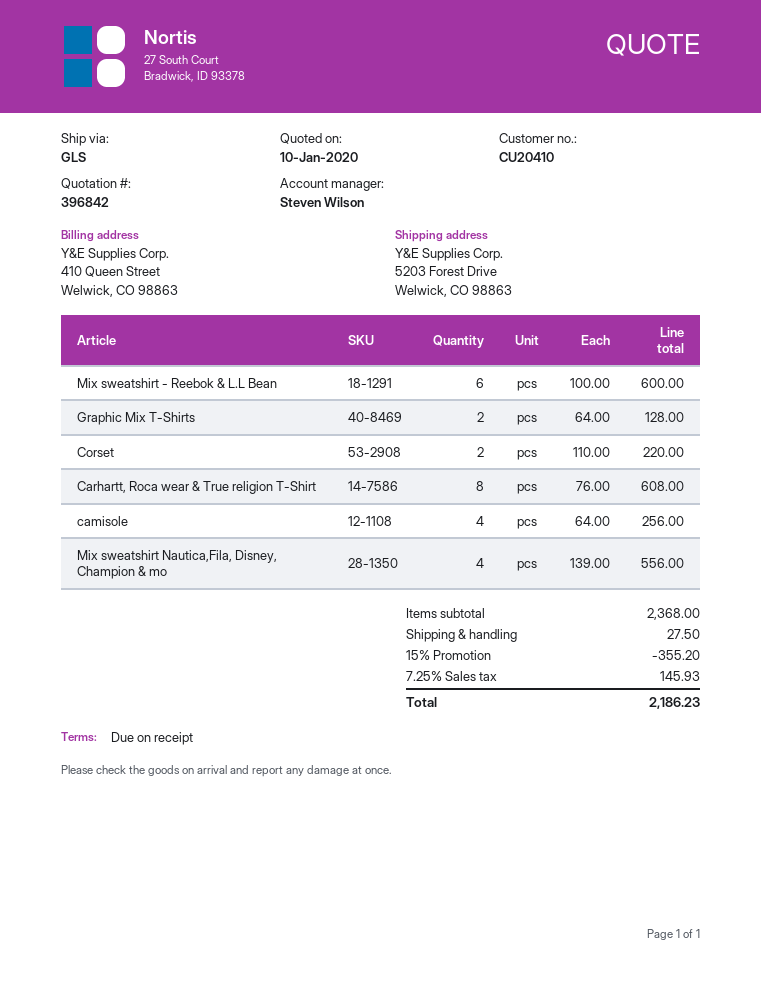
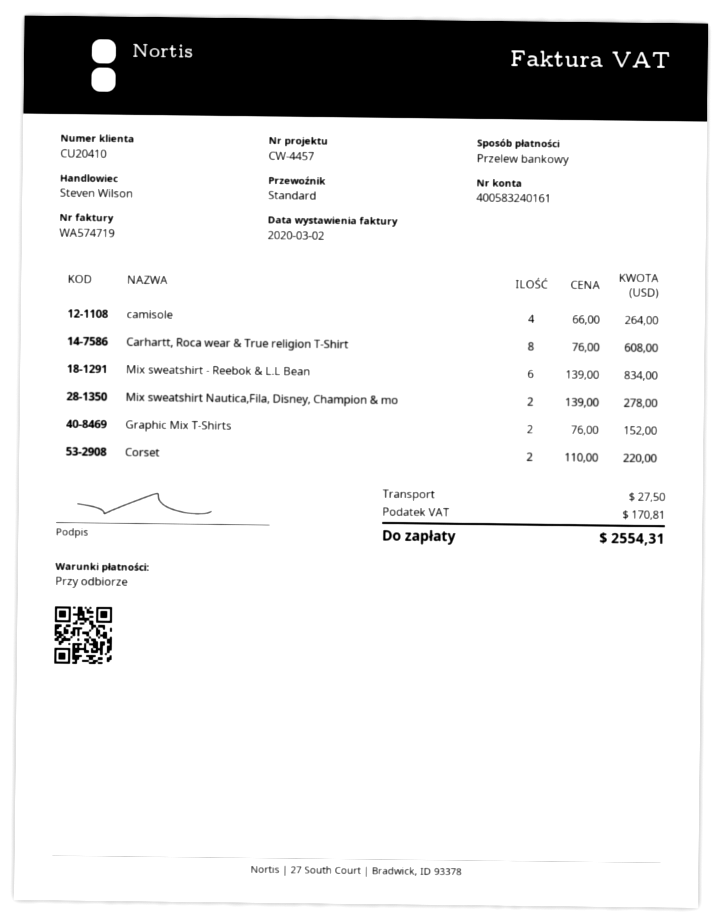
shipping method: GLS -> standard
Mix sweatshirt - Reebok & L.L Bean: 6 x 100.00 = 600.00 -> 6 x 139.00 = 834.00
Graphic Mix T-Shirts: 2 x 64.00 = 128.00 -> 2 x 76.00 = 152.00
camisole: 4 x 64.00 = 256.00 -> 4 x 66.00 = 264.00
Mix sweatshirt Nautica,Fila, Disney, Champion & mo: 4 x 139.00 = 556.00 -> 2 x 139.00 = 278.00
discount: 15% = 355.20 -> none
tax: 145.93 -> 170.81
total: 2186.23 -> 2554.31

